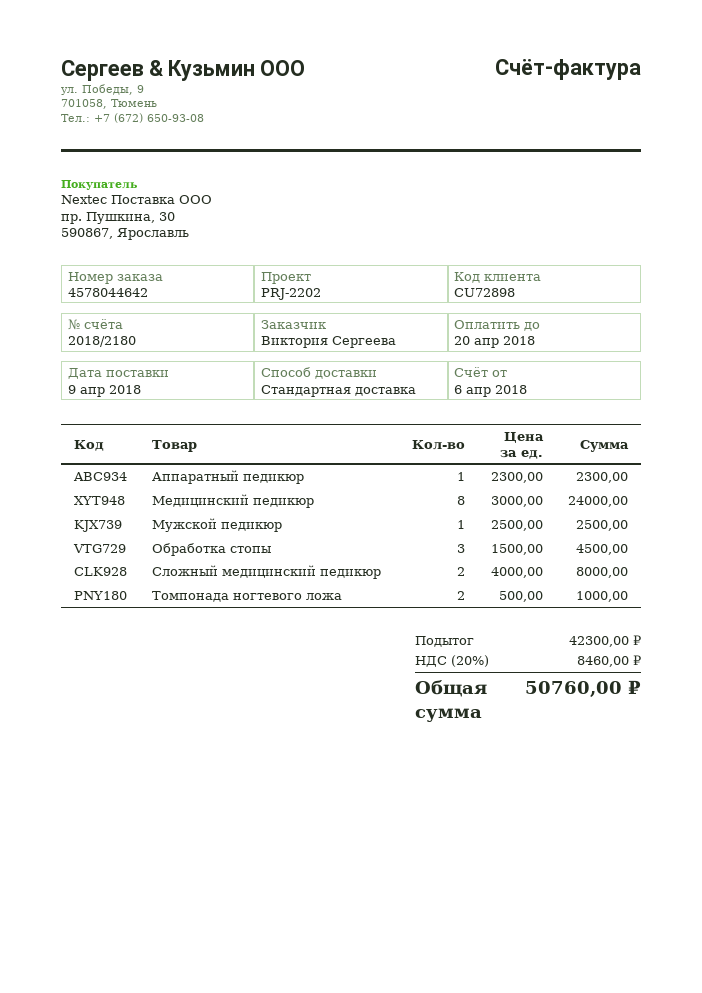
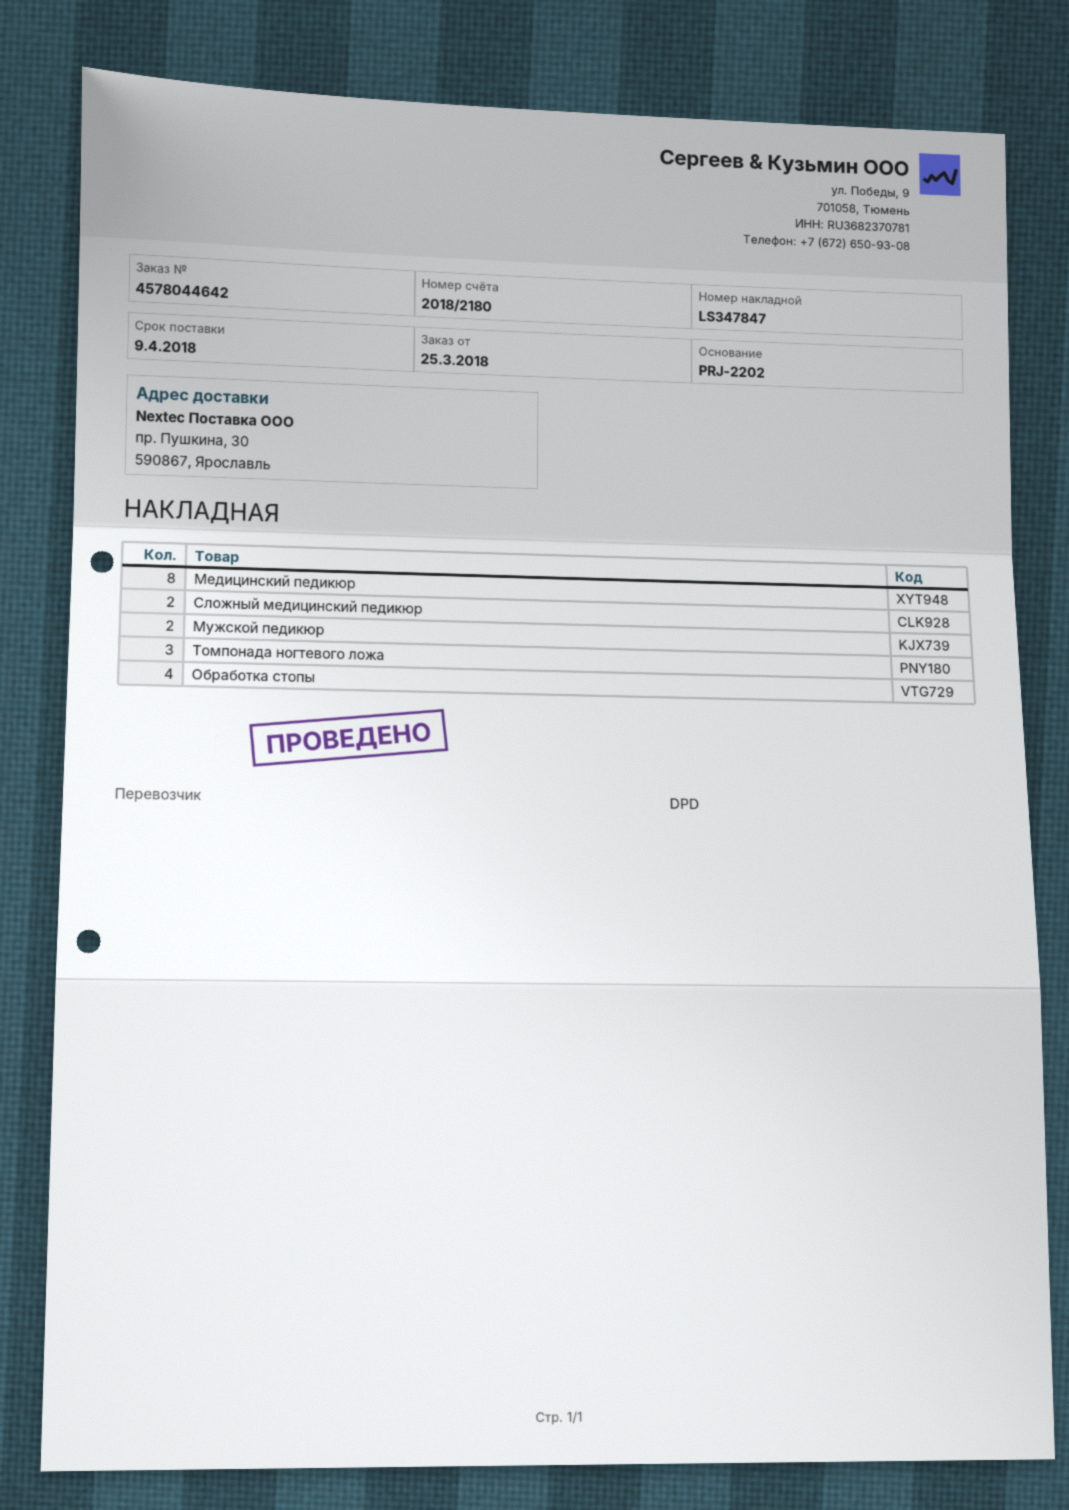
shipping method: standard -> DPD
Аппаратный педикюр: 1 -> none
Мужской педикюр: 1 -> 2
Обработка стопы: 3 -> 4
Томпонада ногтевого ложа: 2 -> 3

